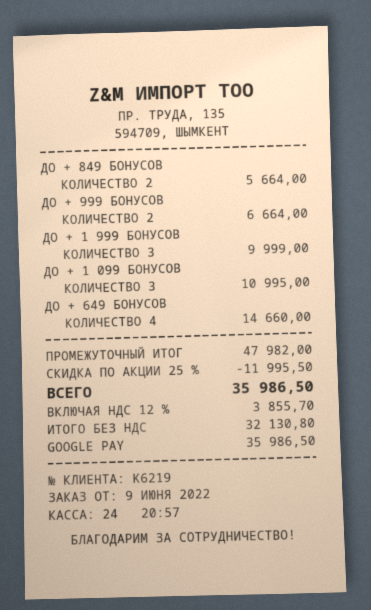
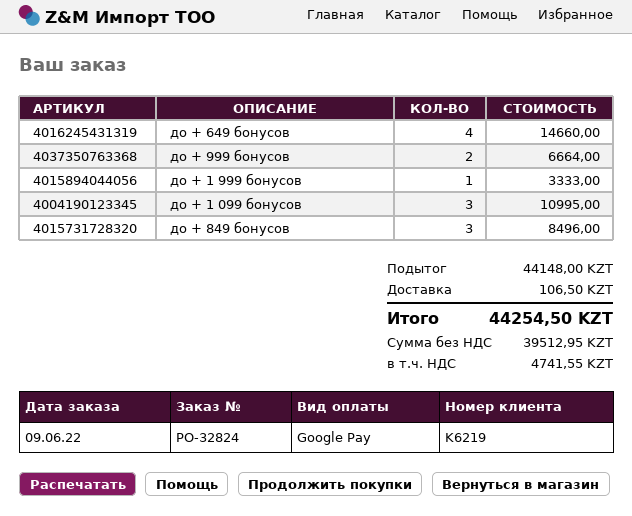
ДО + 849 БОНУСОВ: 2 for 5664.00 -> 3 for 8496.00
ДО + 1 999 БОНУСОВ: 3 for 9999.00 -> 1 for 3333.00
subtotal: 47982.00 -> 44148.00
discount: 25% = 11995.50 -> none
shipping: none -> 106.50
net: 32130.80 -> 39512.95
tax: 3855.70 -> 4741.55
total: 35986.50 -> 44254.50

